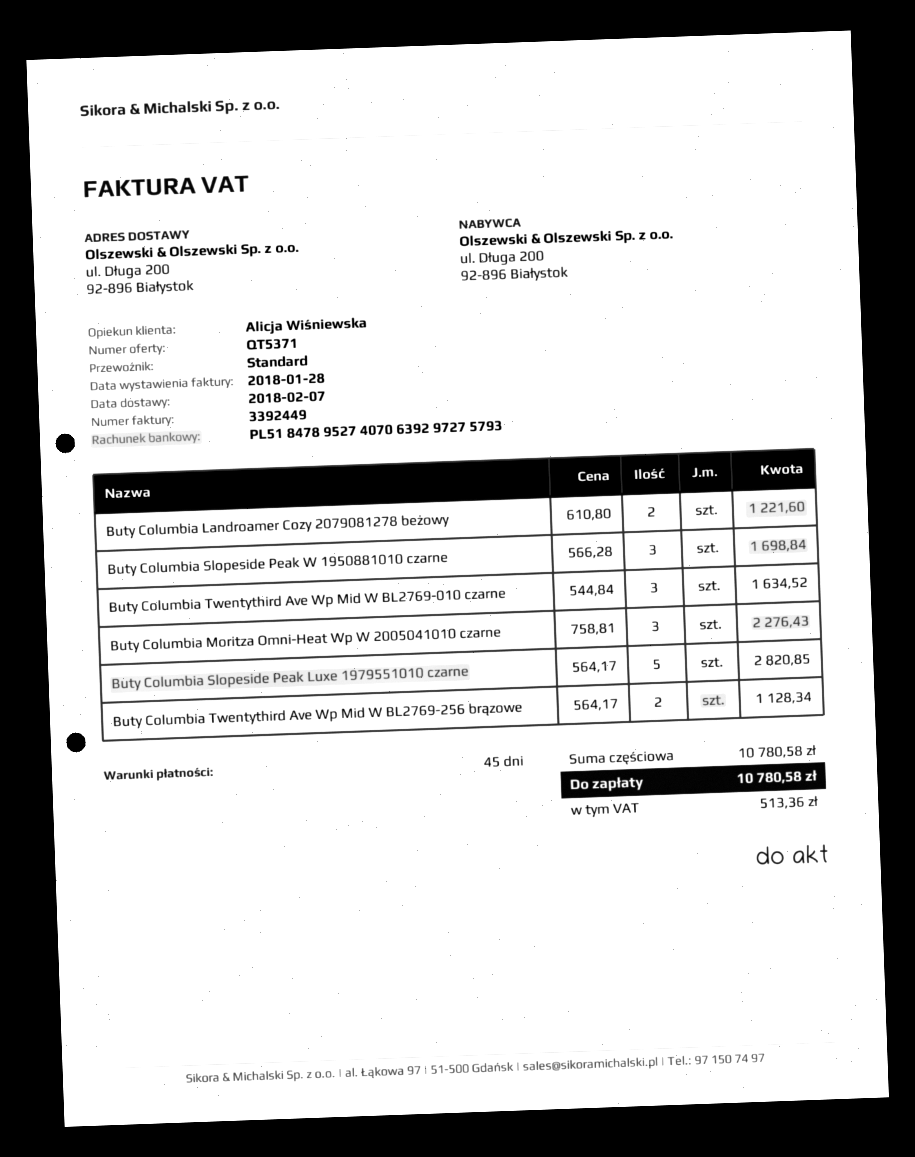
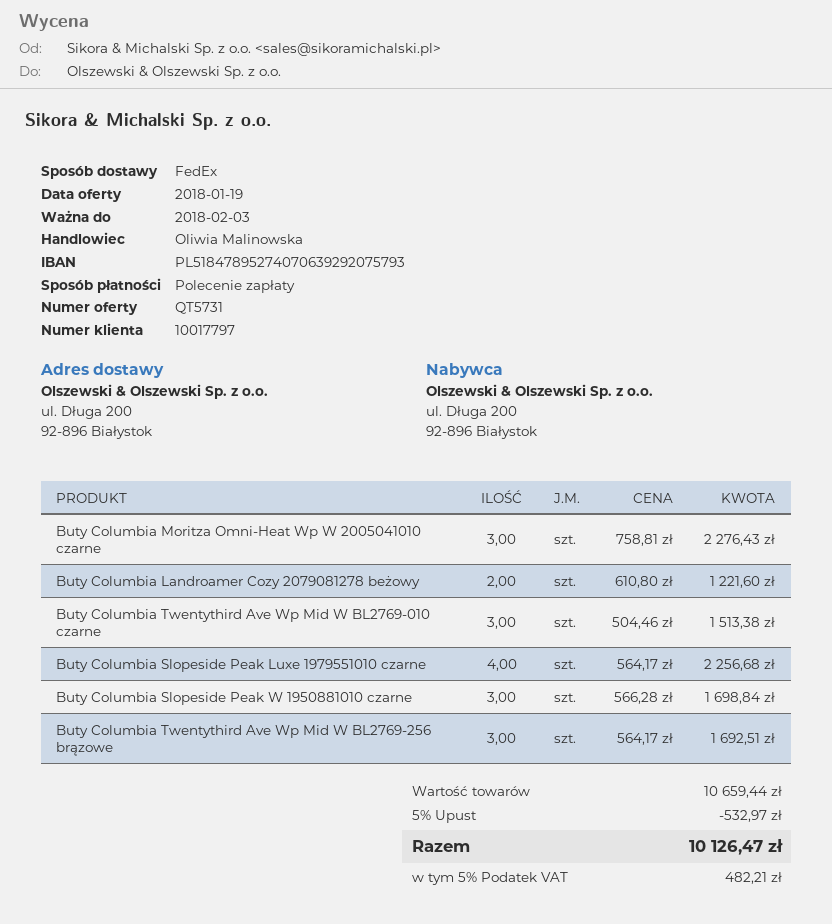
quote number: QT5371 -> QT5731
sales rep: Alicja Wiśniewska -> Oliwia Malinowska
bank account: PL51847895274070639297275793 -> PL51847895274070639292075793
shipping method: standard -> FedEx
Buty Columbia Twentythird Ave Wp Mid W BL2769-010 czarne: 3 x 544.84 = 1634.52 -> 3 x 504.46 = 1513.38
Buty Columbia Slopeside Peak Luxe 1979551010 czarne: 5 x 564.17 = 2820.85 -> 4 x 564.17 = 2256.68
Buty Columbia Twentythird Ave Wp Mid W BL2769-256 brązowe: 2 x 564.17 = 1128.34 -> 3 x 564.17 = 1692.51
subtotal: 10780.58 -> 10659.44
discount: none -> 5% = 532.97
tax: 513.36 -> 482.21
total: 10780.58 -> 10126.47

